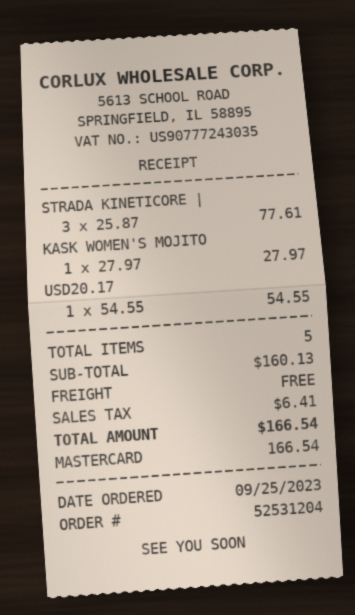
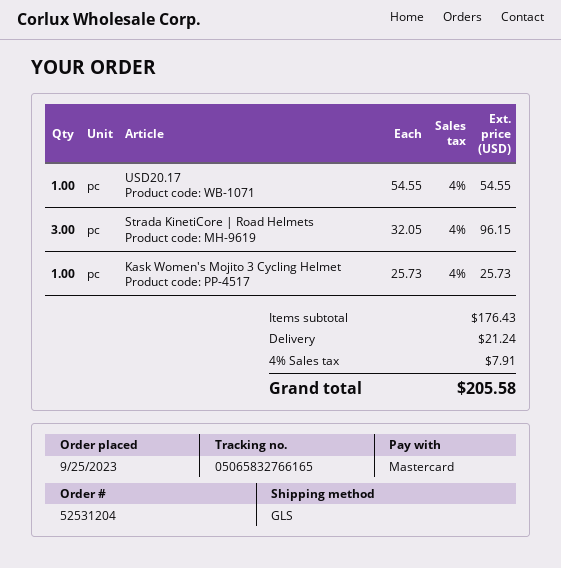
STRADA KINETICORE |: 3 x 25.87 = 77.61 -> 3 x 32.05 = 96.15
KASK WOMEN'S MOJITO: 1 x 27.97 = 27.97 -> 1 x 25.73 = 25.73
subtotal: 160.13 -> 176.43
shipping: 0.00 -> 21.24
tax: 6.41 -> 7.91
total: 166.54 -> 205.58

